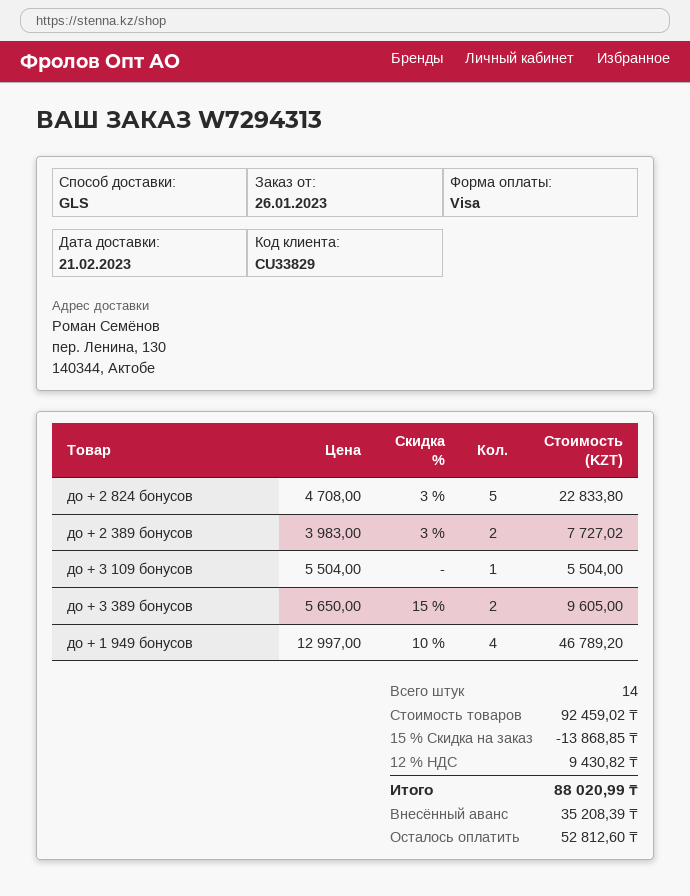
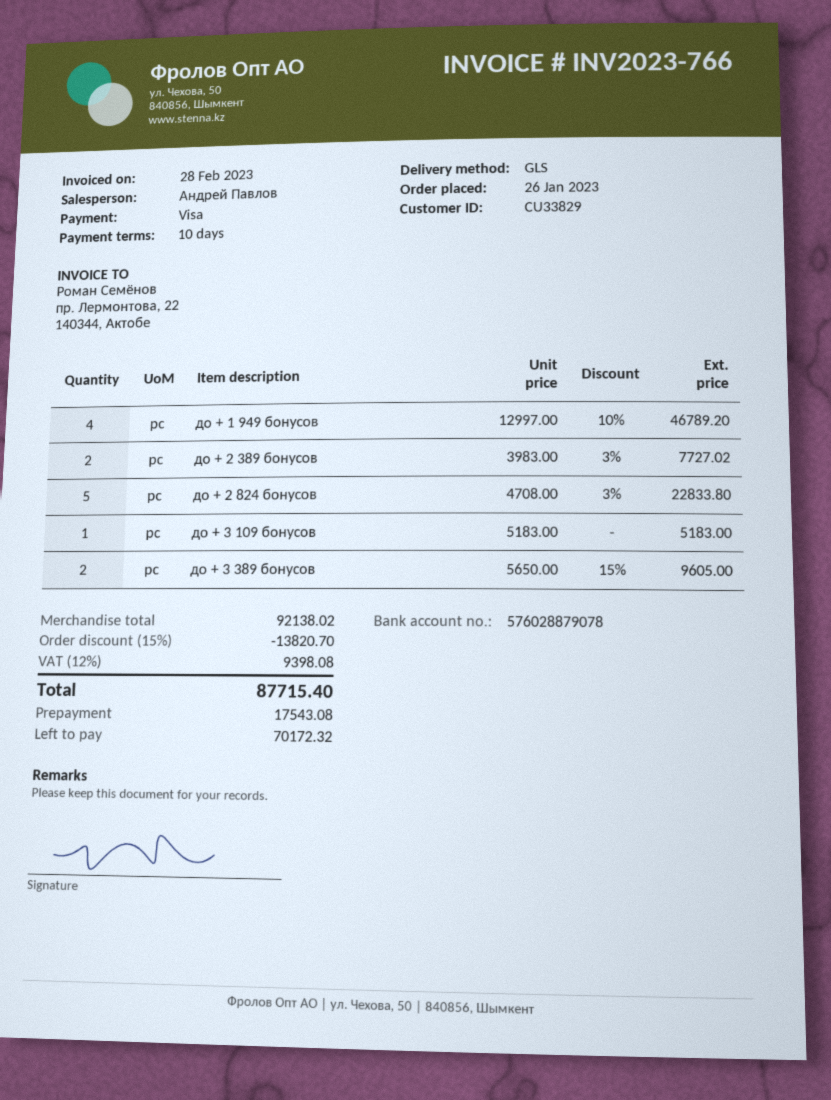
до + 3 109 бонусов: 1 x 5504.00 = 5504.00 -> 1 x 5183.00 = 5183.00
subtotal: 92459.02 -> 92138.02
discount: 15% = 13868.85 -> 15% = 13820.70
tax: 12% = 9430.82 -> 12% = 9398.08
total: 88020.99 -> 87715.40
deposit: 35208.39 -> 17543.08
balance: 52812.60 -> 70172.32

